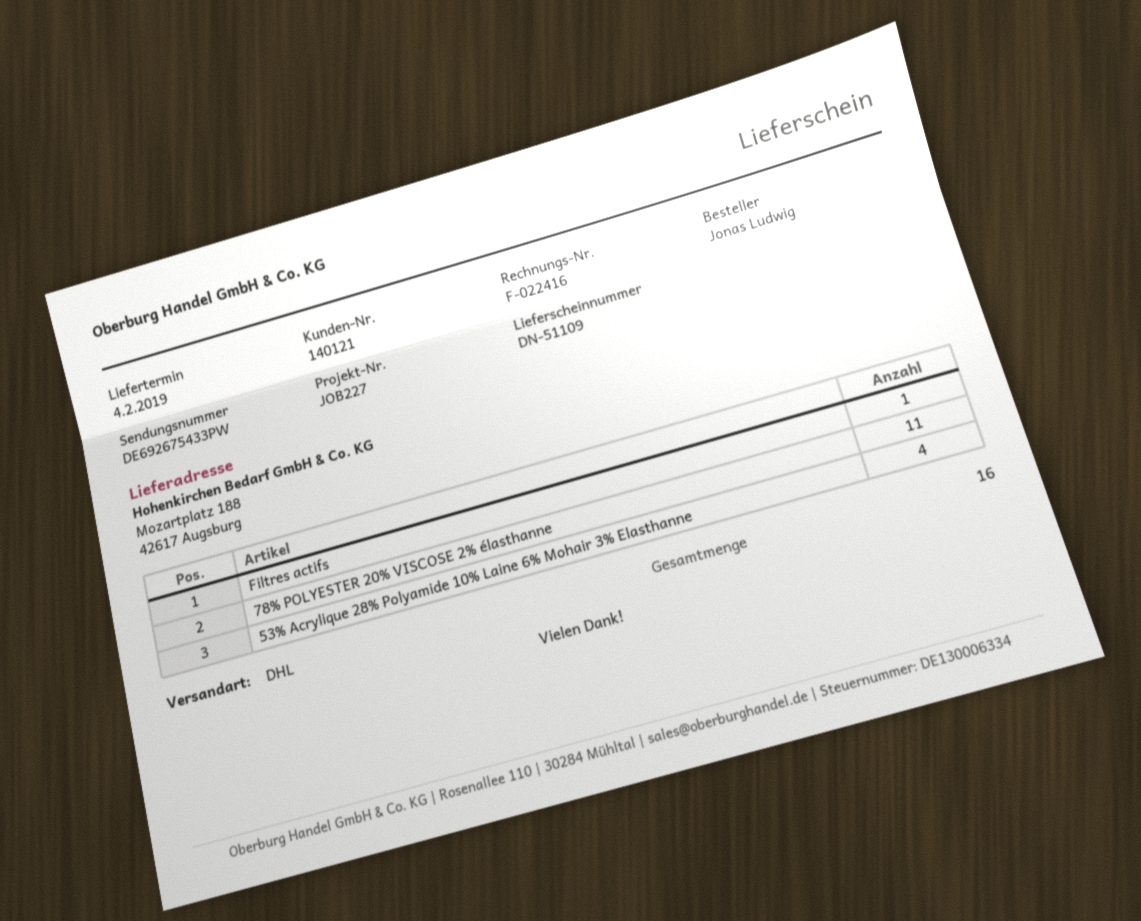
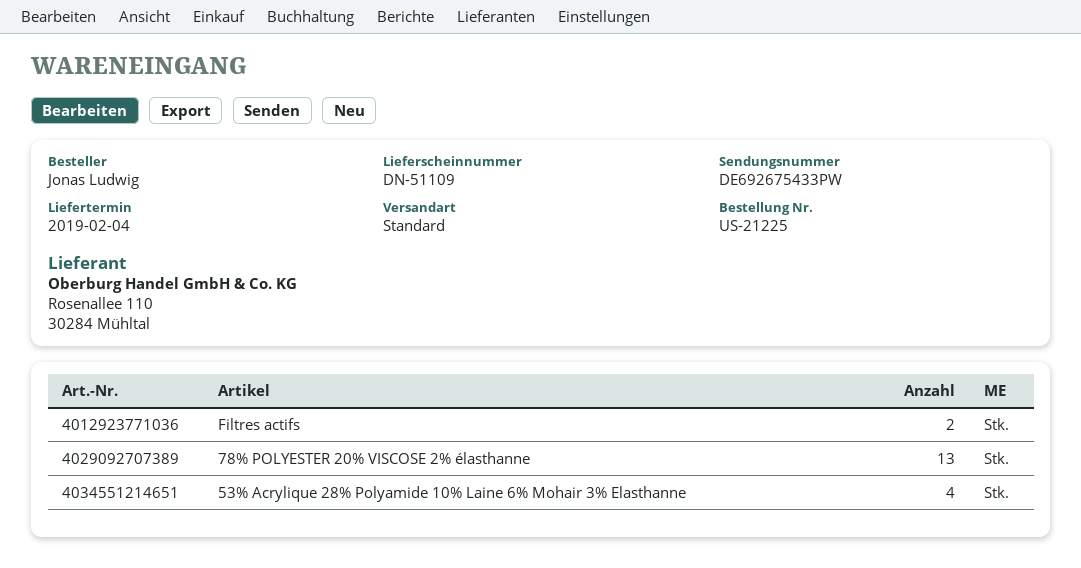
shipping method: DHL -> standard
Filtres actifs: 1 -> 2
78% POLYESTER 20% VISCOSE 2% élasthanne: 11 -> 13

